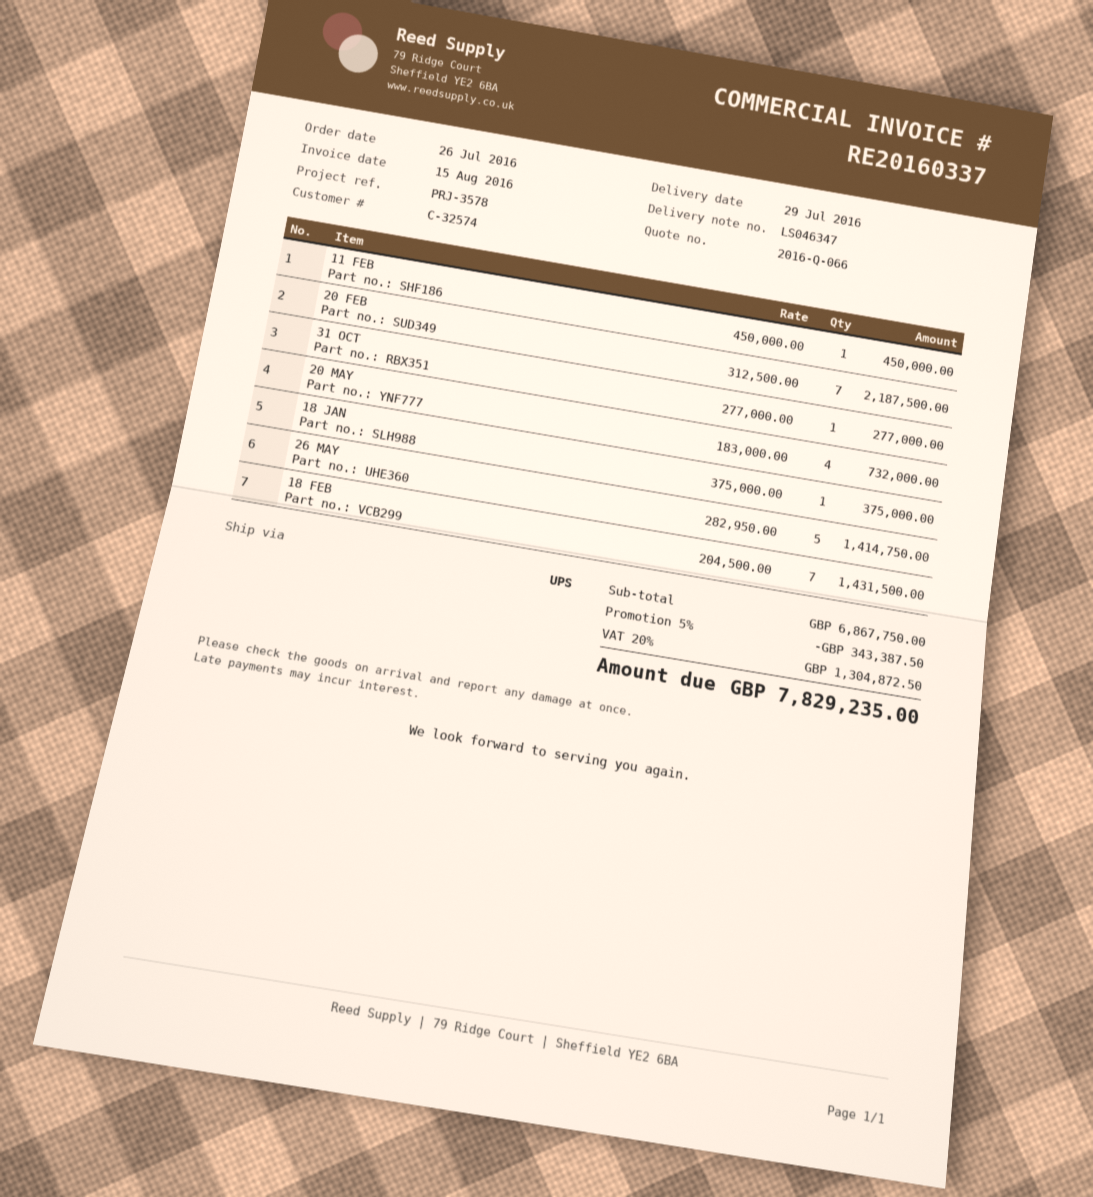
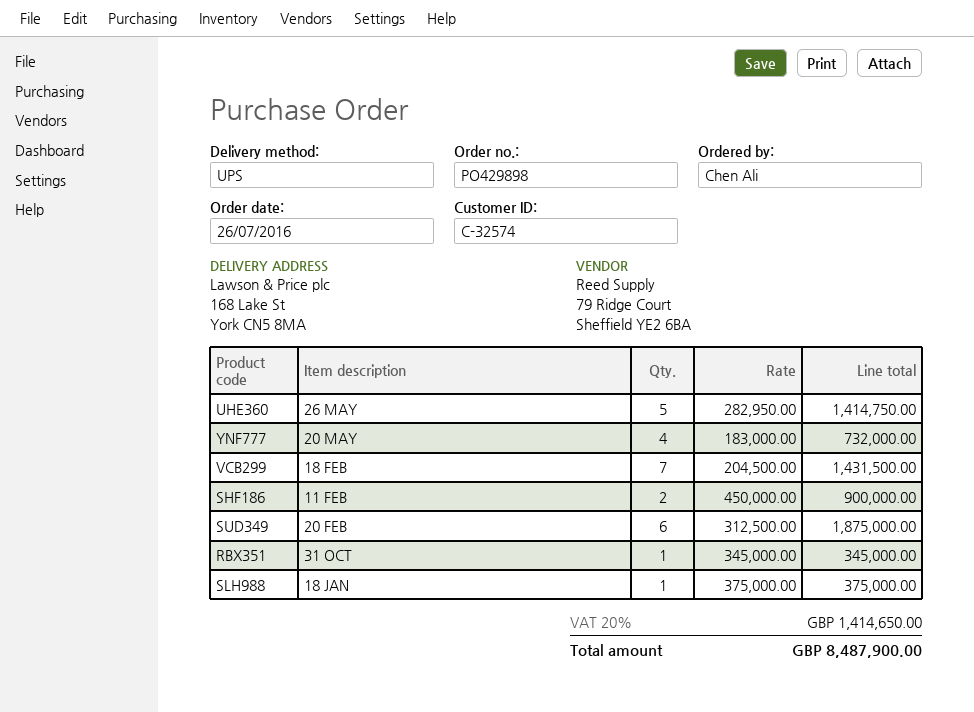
11 FEB: 1 x 450000.00 = 450000.00 -> 2 x 450000.00 = 900000.00
20 FEB: 7 x 312500.00 = 2187500.00 -> 6 x 312500.00 = 1875000.00
31 OCT: 1 x 277000.00 = 277000.00 -> 1 x 345000.00 = 345000.00
discount: 5% = 343387.50 -> none
tax: 20% = 1304872.50 -> 20% = 1414650.00
total: 7829235.00 -> 8487900.00

